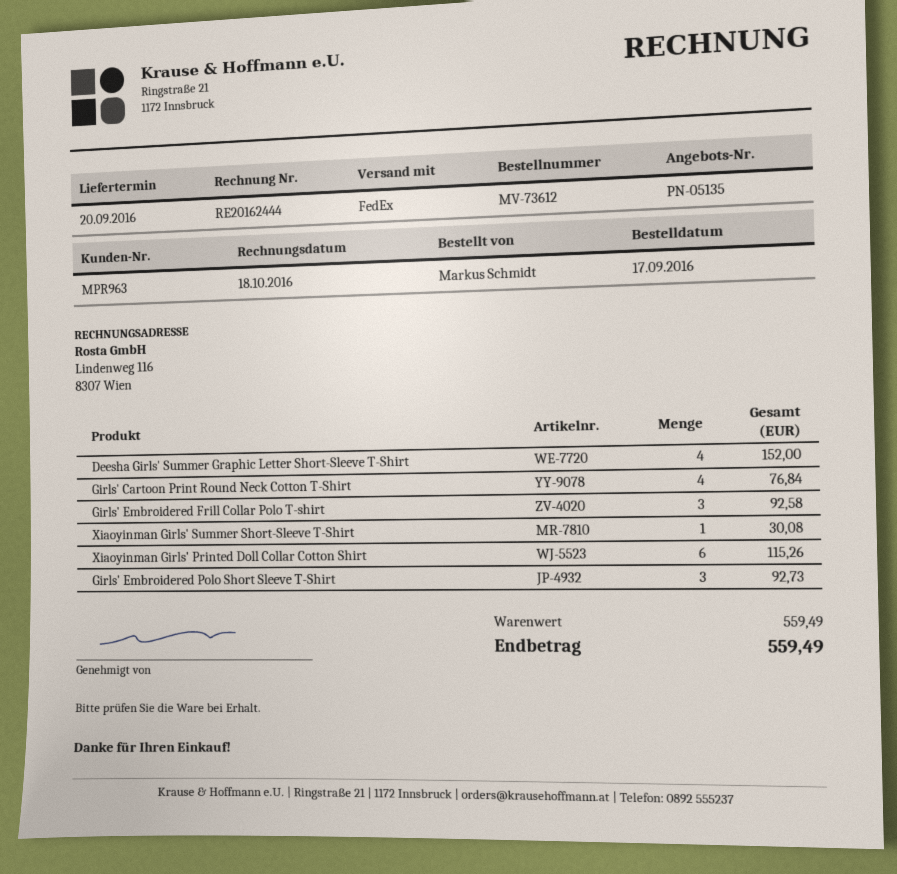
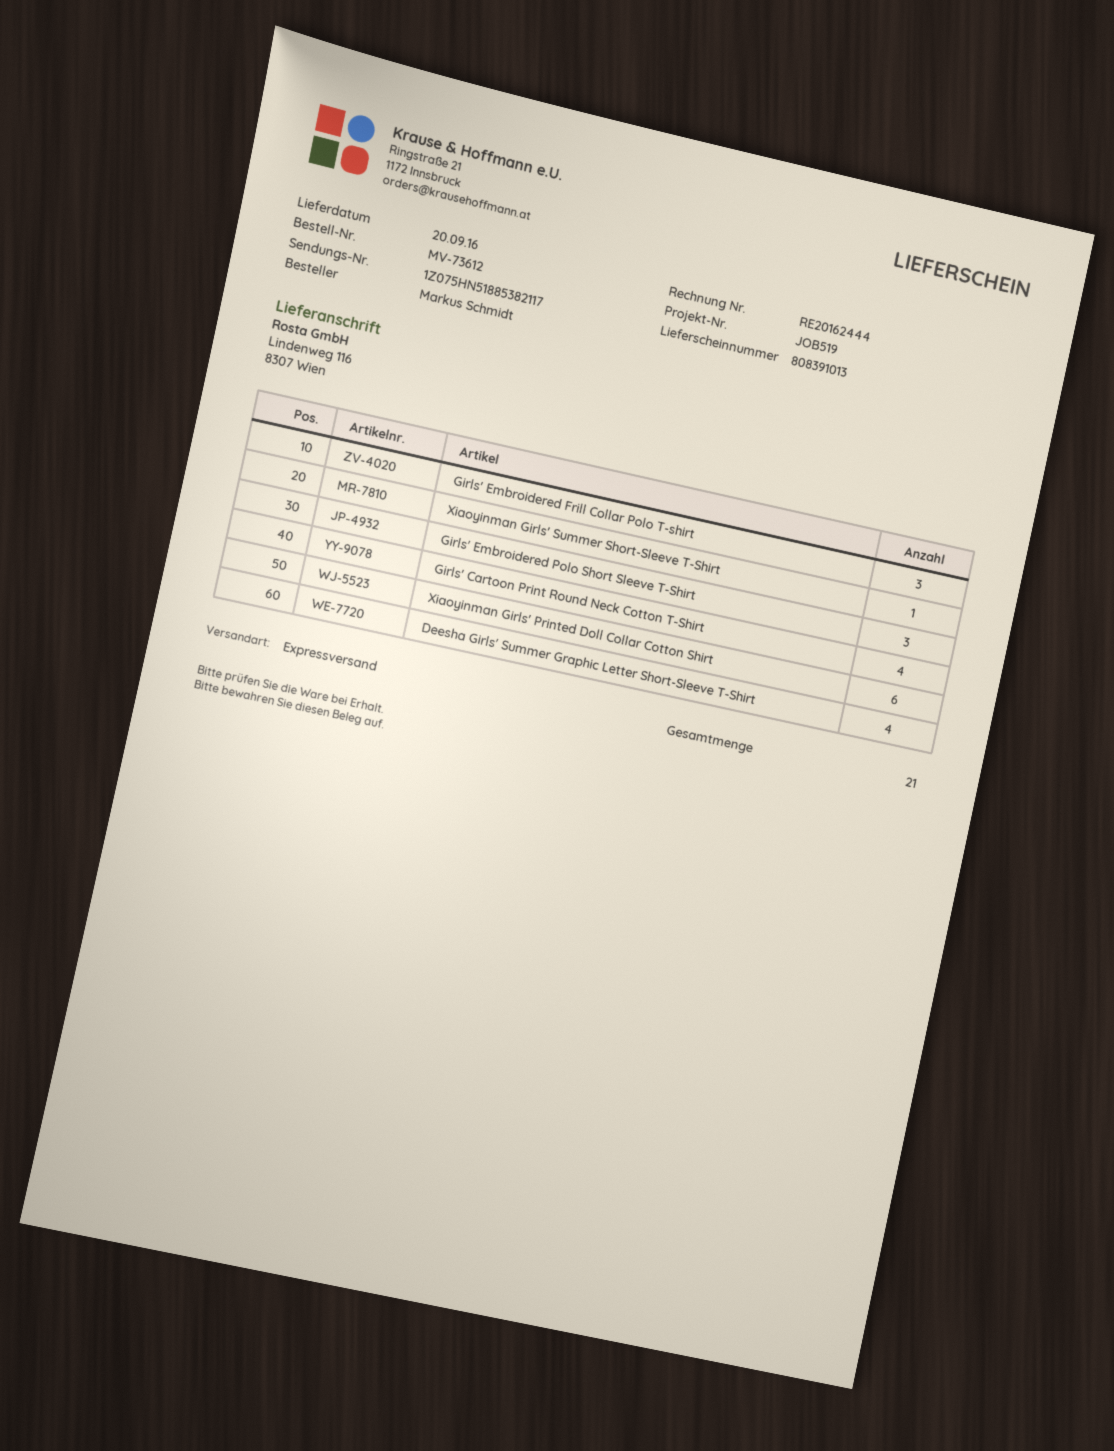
shipping method: FedEx -> express

